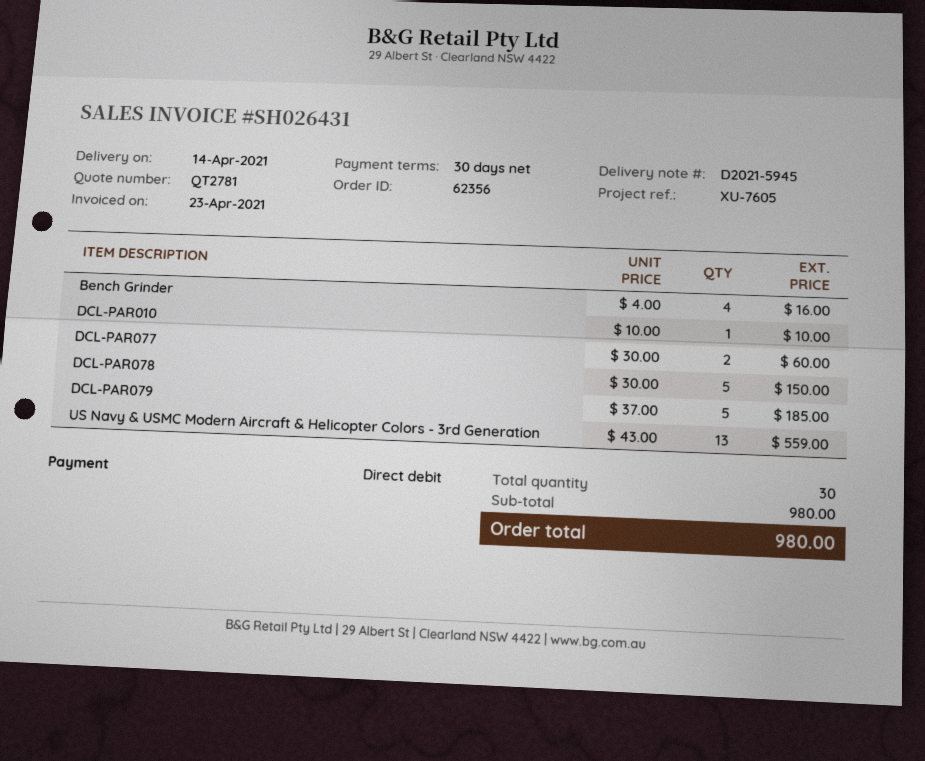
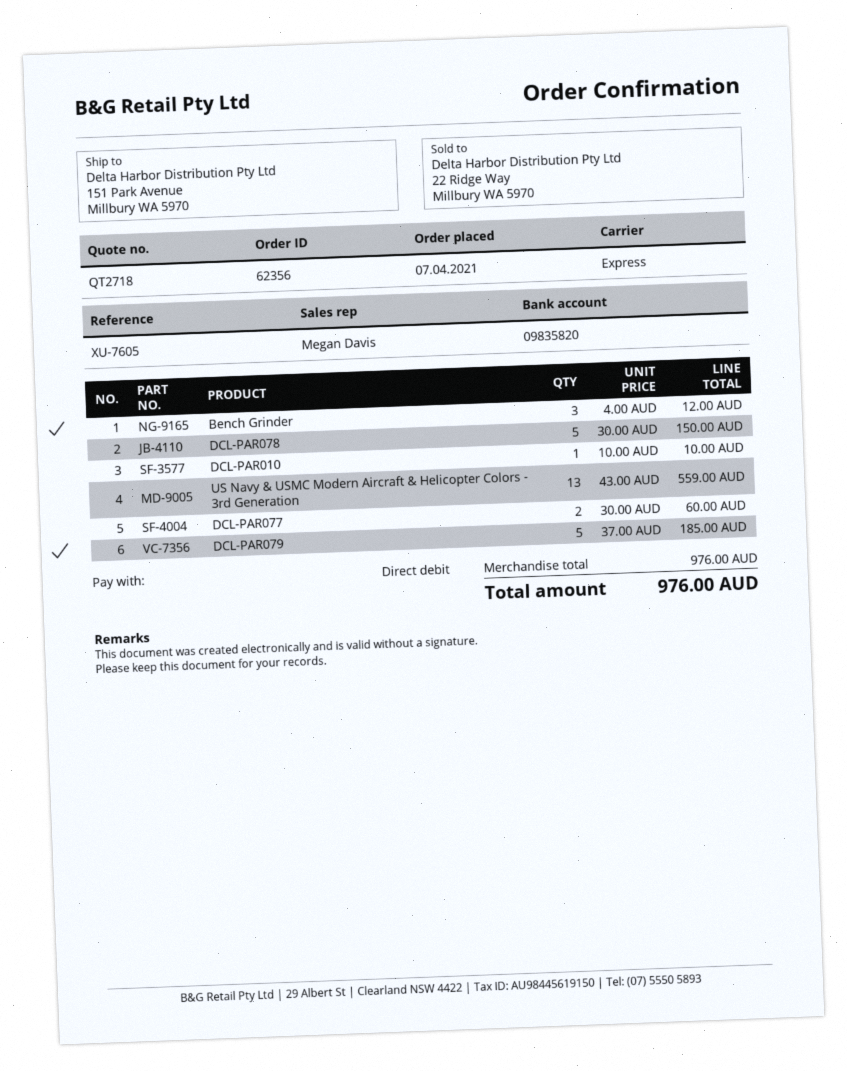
quote number: QT2781 -> QT2718
Bench Grinder: 4 x 4.00 = 16.00 -> 3 x 4.00 = 12.00
subtotal: 980.00 -> 976.00
total: 980.00 -> 976.00

